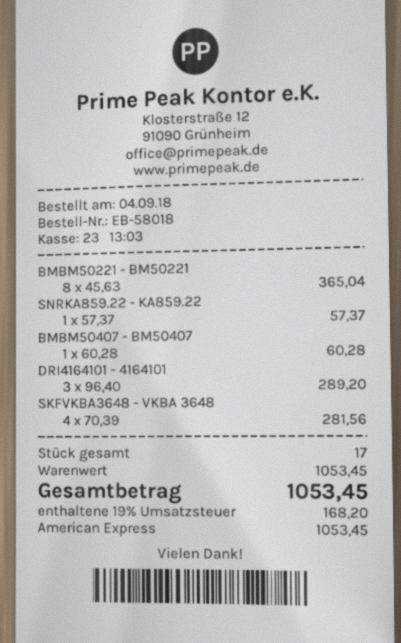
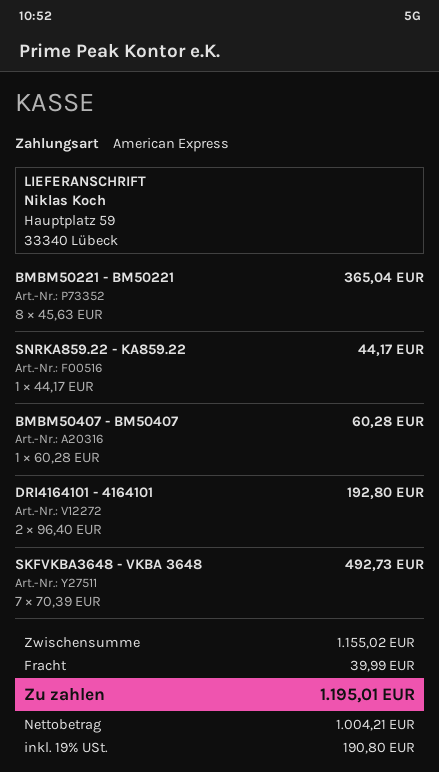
SNRKA859.22 - KA859.22: 1 x 57.37 = 57.37 -> 1 x 44.17 = 44.17
DRI4164101 - 4164101: 3 x 96.40 = 289.20 -> 2 x 96.40 = 192.80
SKFVKBA3648 - VKBA 3648: 4 x 70.39 = 281.56 -> 7 x 70.39 = 492.73
subtotal: 1053.45 -> 1155.02
shipping: none -> 39.99
tax: 19% = 168.20 -> 19% = 190.80
total: 1053.45 -> 1195.01

